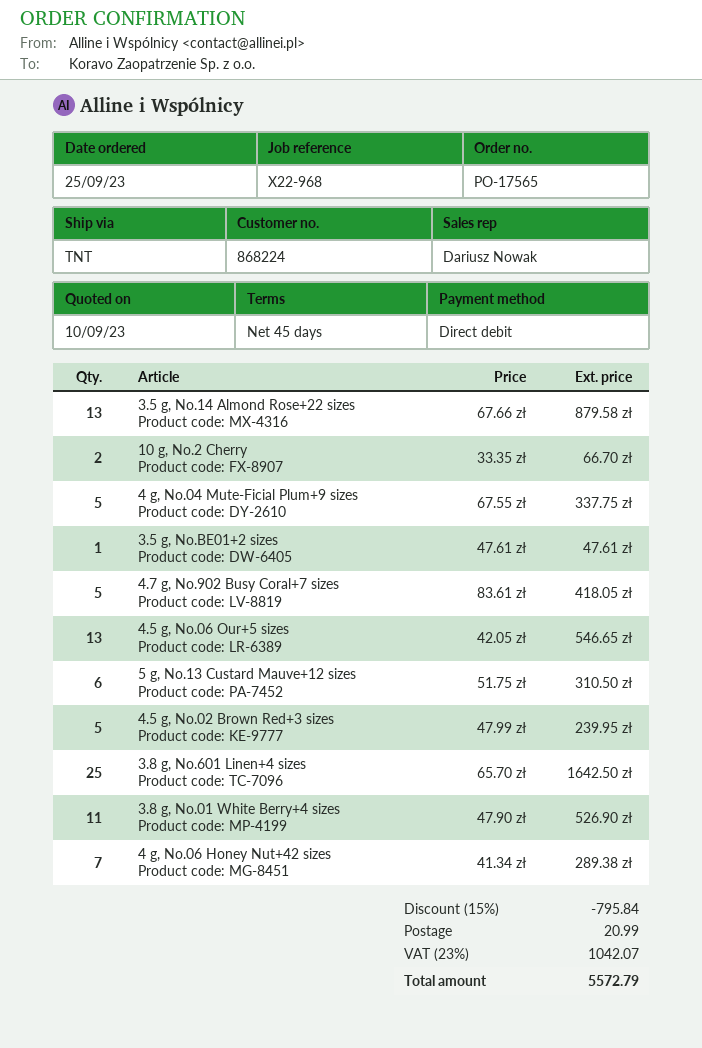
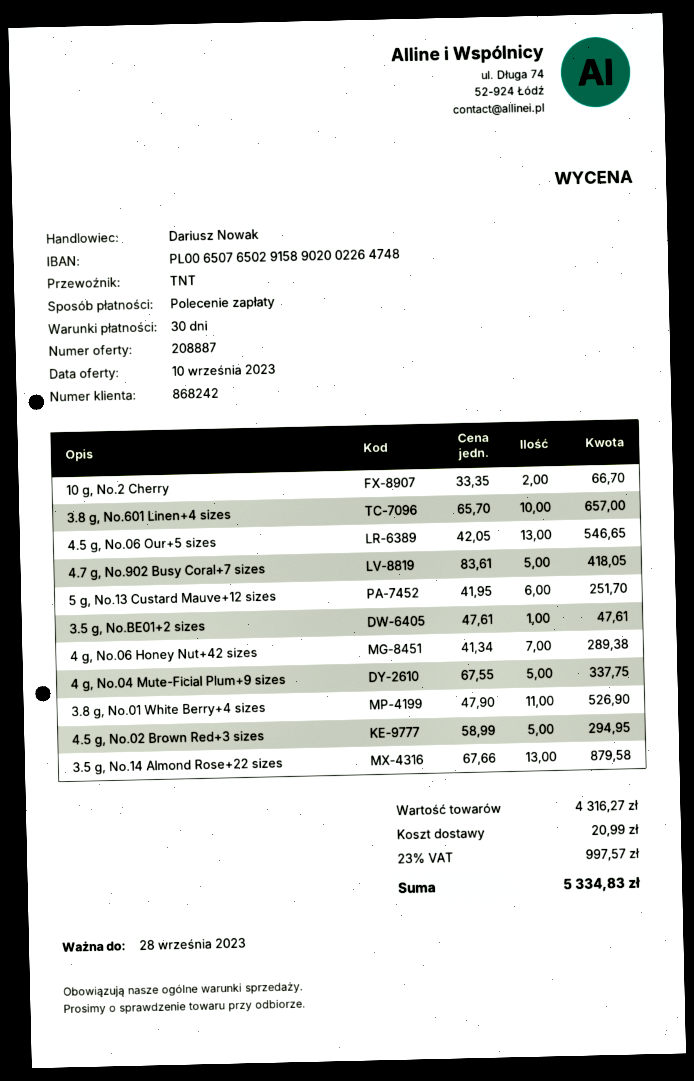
payment terms: 45 days -> 30 days
customer number: 868224 -> 868242
5 g, No.13 Custard Mauve+12 sizes: 6 x 51.75 = 310.50 -> 6 x 41.95 = 251.70
4.5 g, No.02 Brown Red+3 sizes: 5 x 47.99 = 239.95 -> 5 x 58.99 = 294.95
3.8 g, No.601 Linen+4 sizes: 25 x 65.70 = 1642.50 -> 10 x 65.70 = 657.00
discount: 15% = 795.84 -> none
tax: 23% = 1042.07 -> 23% = 997.57
total: 5572.79 -> 5334.83

